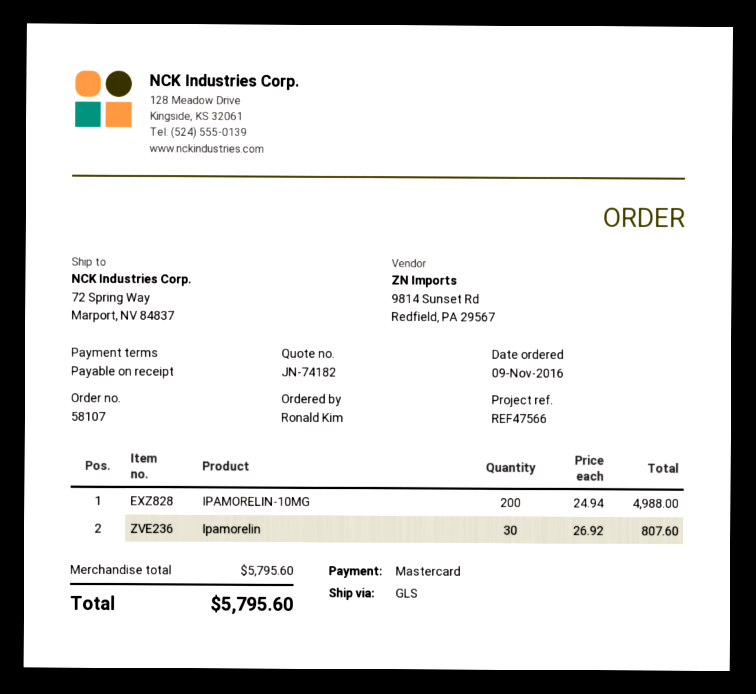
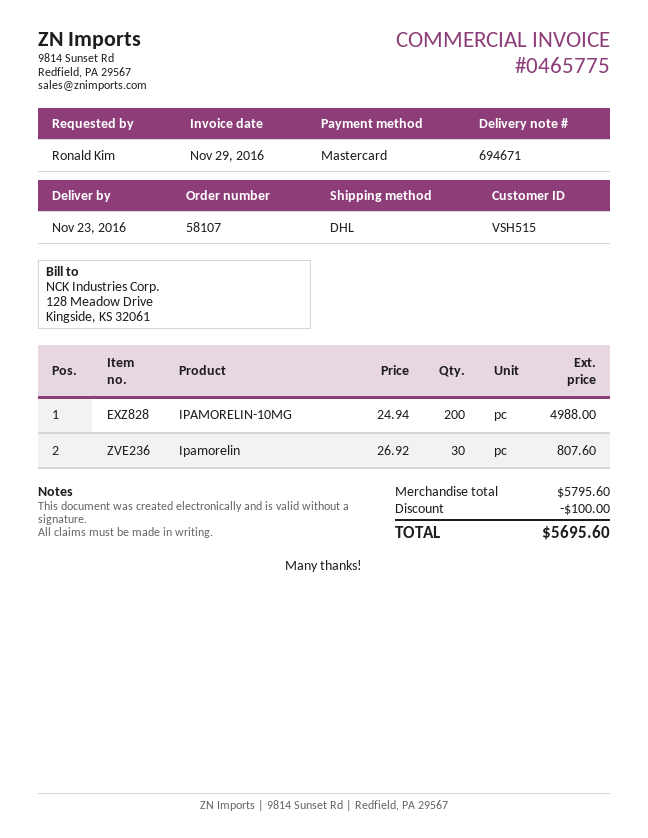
shipping method: GLS -> DHL
discount: none -> 100.00
total: 5795.60 -> 5695.60

